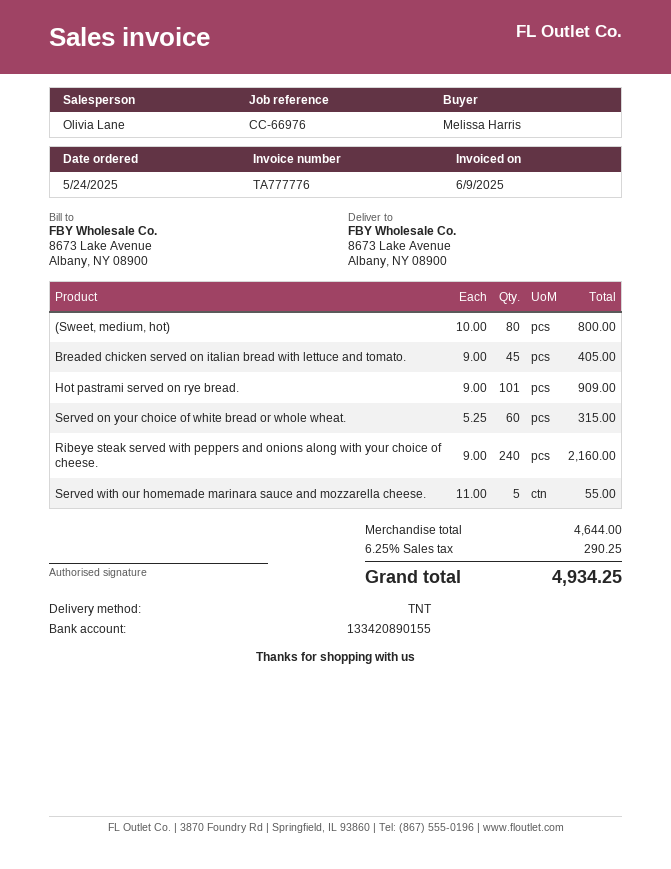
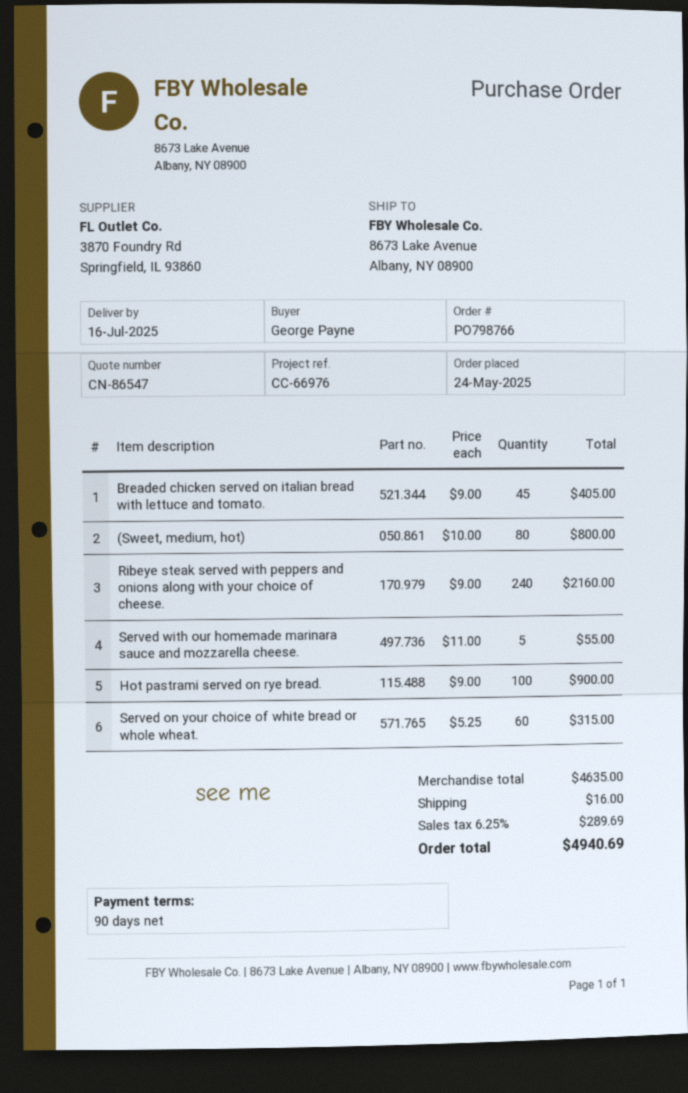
ordered by: Melissa Harris -> George Payne
Hot pastrami served on rye bread.: 101 x 9.00 = 909.00 -> 100 x 9.00 = 900.00
subtotal: 4644.00 -> 4635.00
shipping: none -> 16.00
tax: 6.25% = 290.25 -> 6.25% = 289.69
total: 4934.25 -> 4940.69

